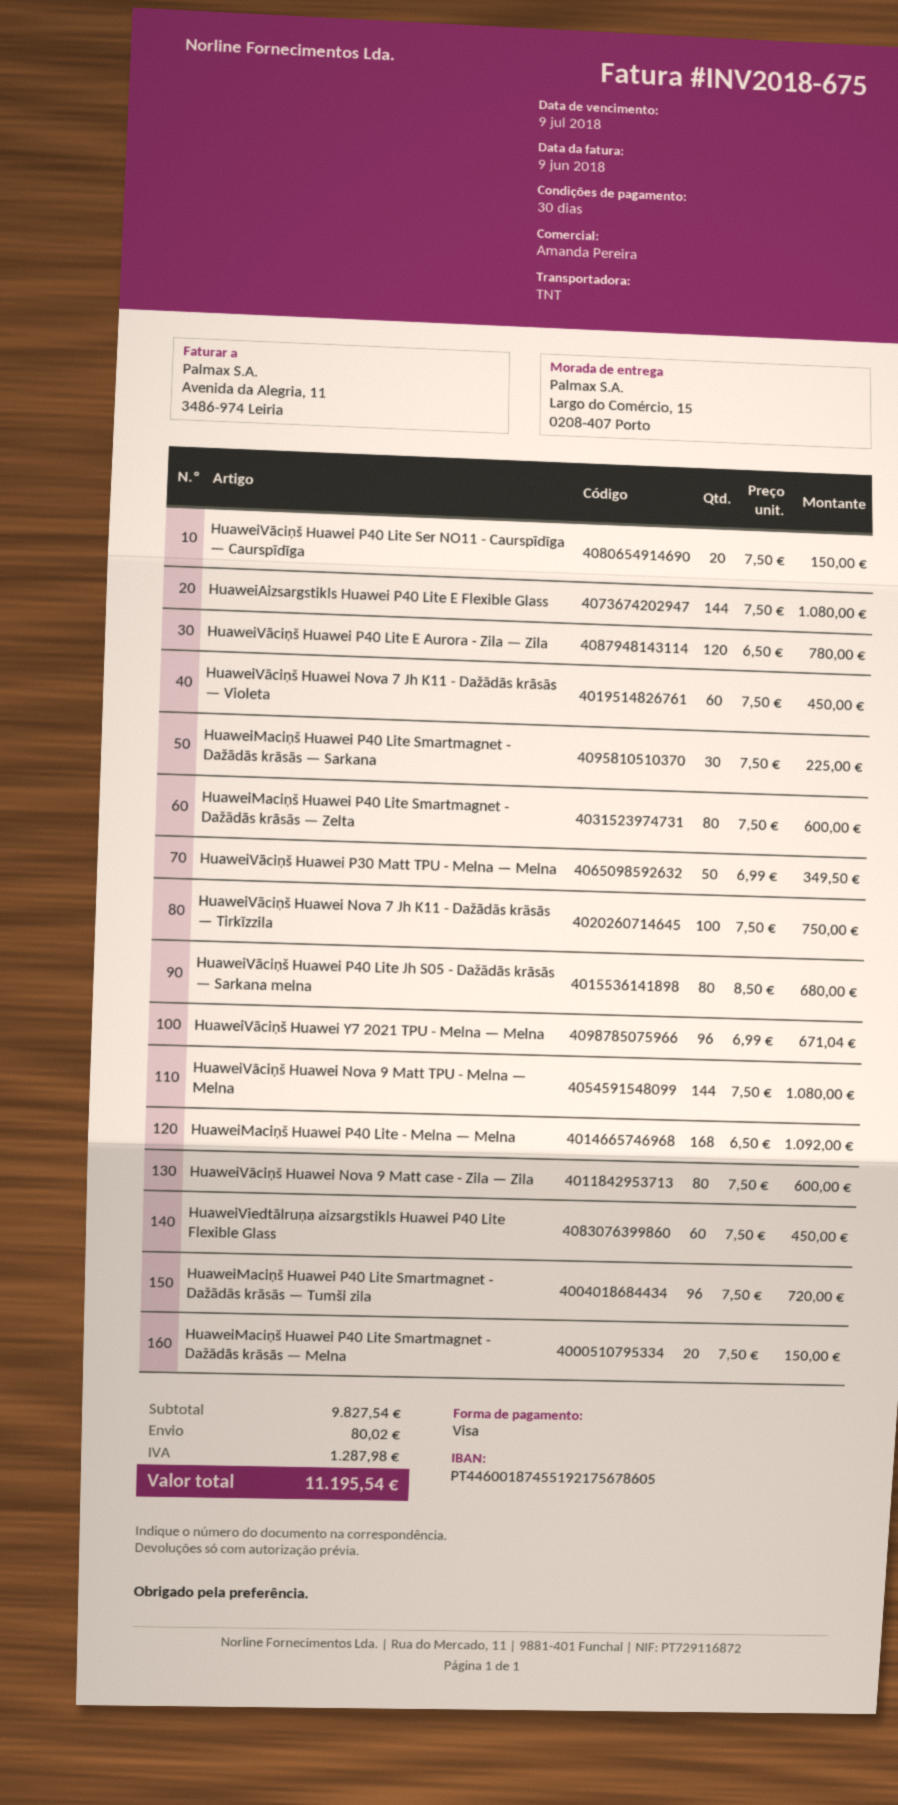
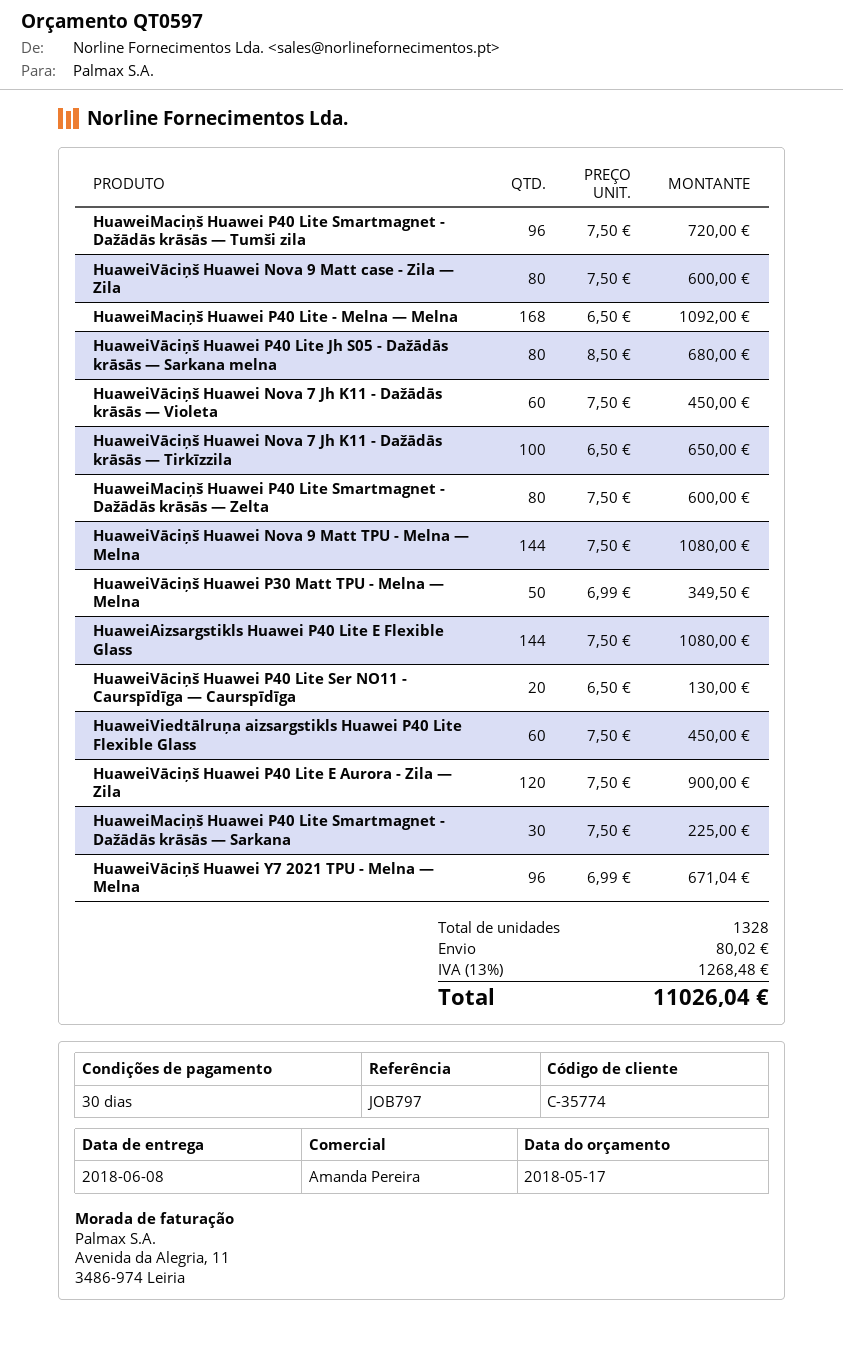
HuaweiVāciņš Huawei P40 Lite Ser NO11 - Caurspīdīga — Caurspīdīga: 20 x 7.50 = 150.00 -> 20 x 6.50 = 130.00
HuaweiVāciņš Huawei P40 Lite E Aurora - Zila — Zila: 120 x 6.50 = 780.00 -> 120 x 7.50 = 900.00
HuaweiVāciņš Huawei Nova 7 Jh K11 - Dažādās krāsās — Tirkīzzila: 100 x 7.50 = 750.00 -> 100 x 6.50 = 650.00
HuaweiMaciņš Huawei P40 Lite Smartmagnet - Dažādās krāsās — Melna: 20 x 7.50 = 150.00 -> none
tax: 1287.98 -> 1268.48
total: 11195.54 -> 11026.04

